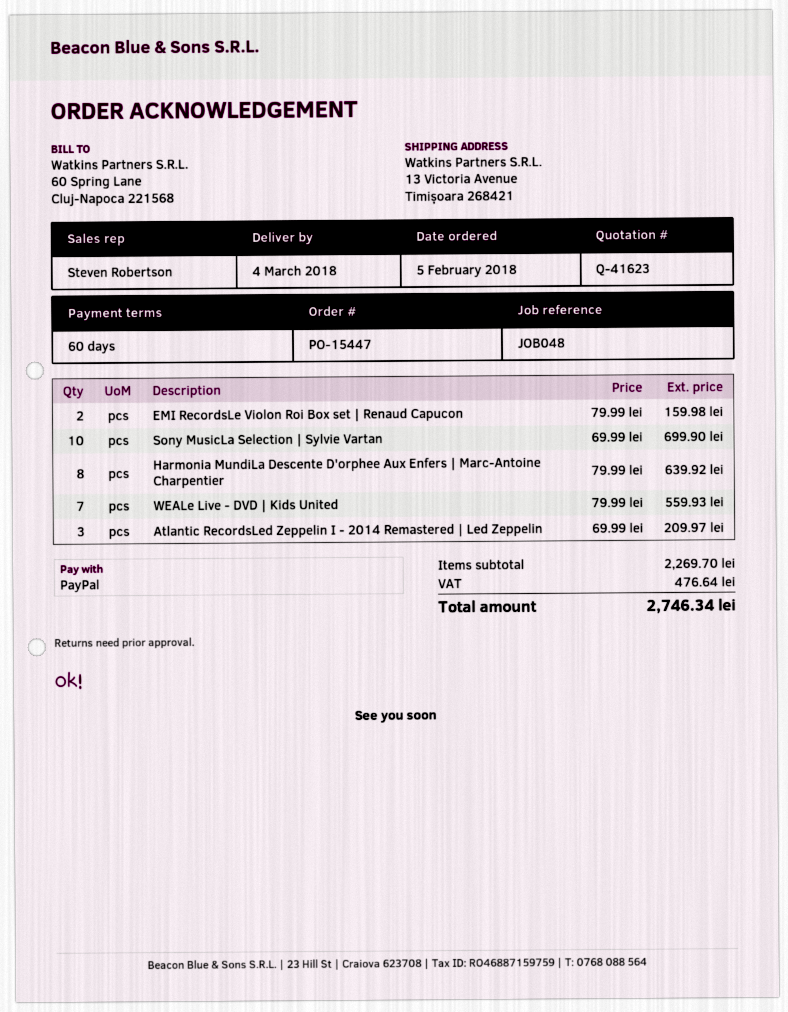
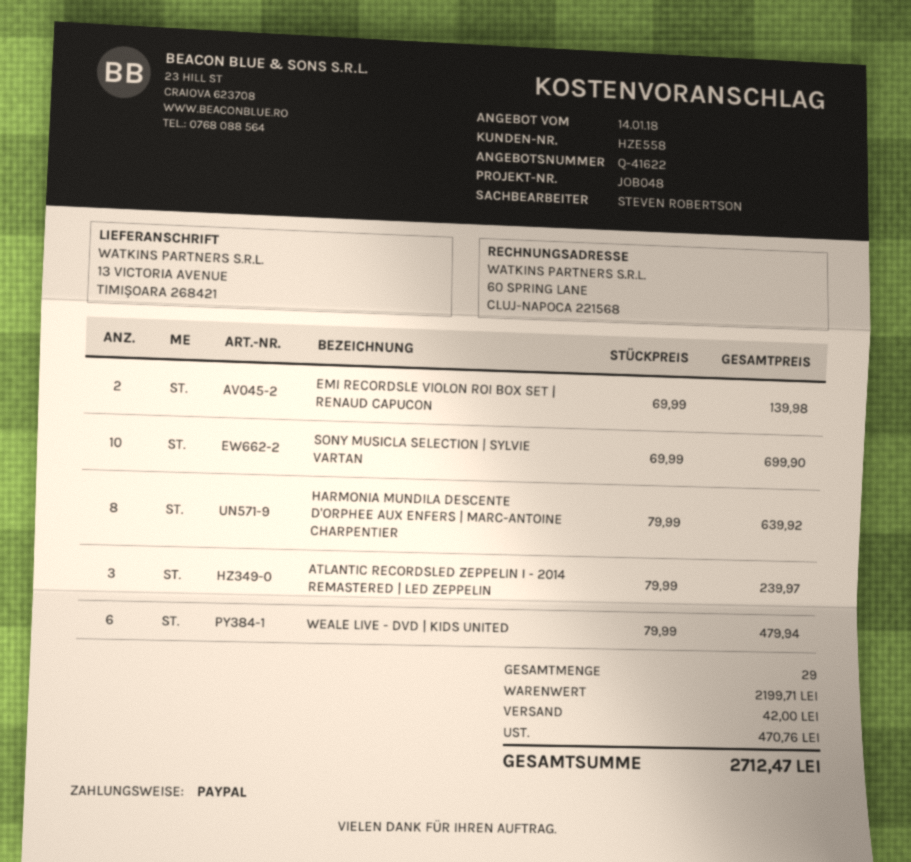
quote number: Q-41623 -> Q-41622
EMI RecordsLe Violon Roi Box set | Renaud Capucon: 2 x 79.99 = 159.98 -> 2 x 69.99 = 139.98
WEALe Live - DVD | Kids United: 7 x 79.99 = 559.93 -> 6 x 79.99 = 479.94
Atlantic RecordsLed Zeppelin I - 2014 Remastered | Led Zeppelin: 3 x 69.99 = 209.97 -> 3 x 79.99 = 239.97
subtotal: 2269.70 -> 2199.71
shipping: none -> 42.00
tax: 476.64 -> 470.76
total: 2746.34 -> 2712.47

